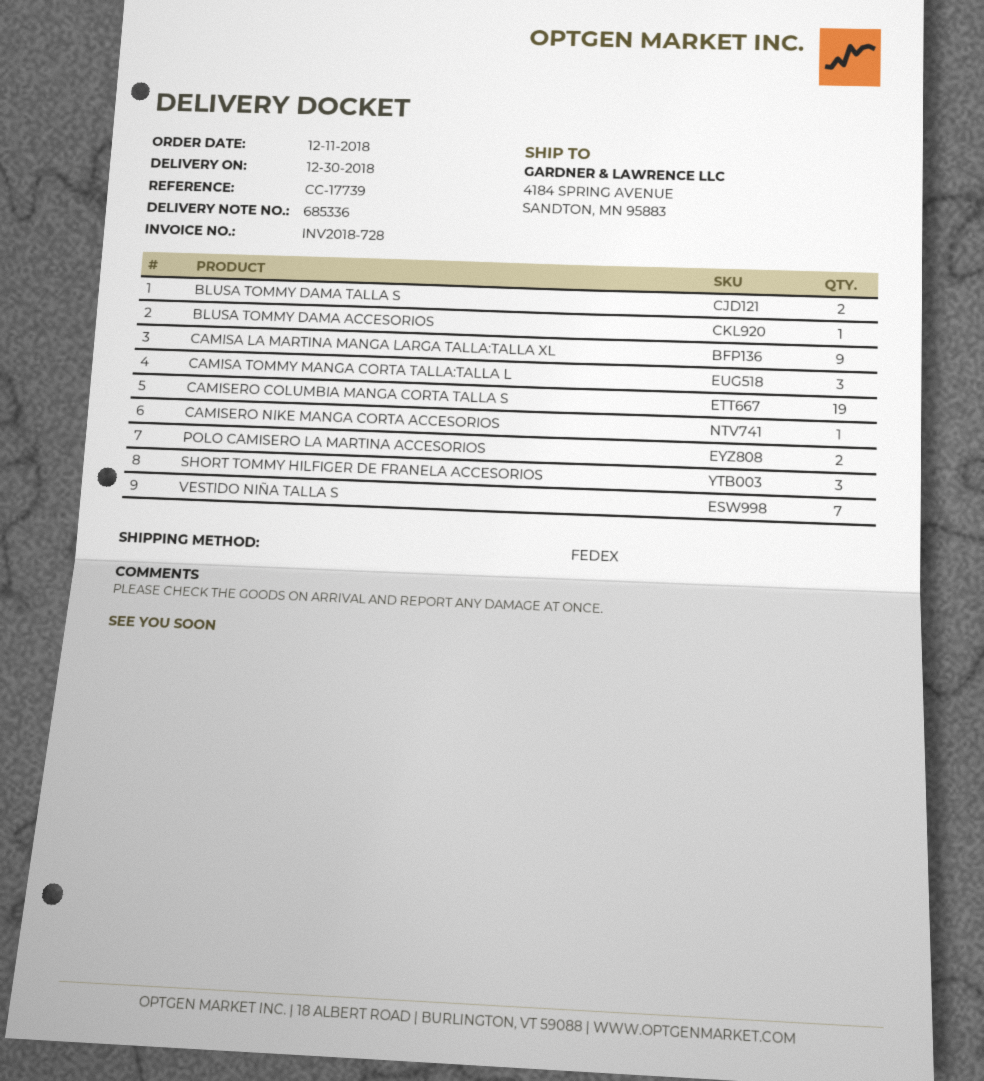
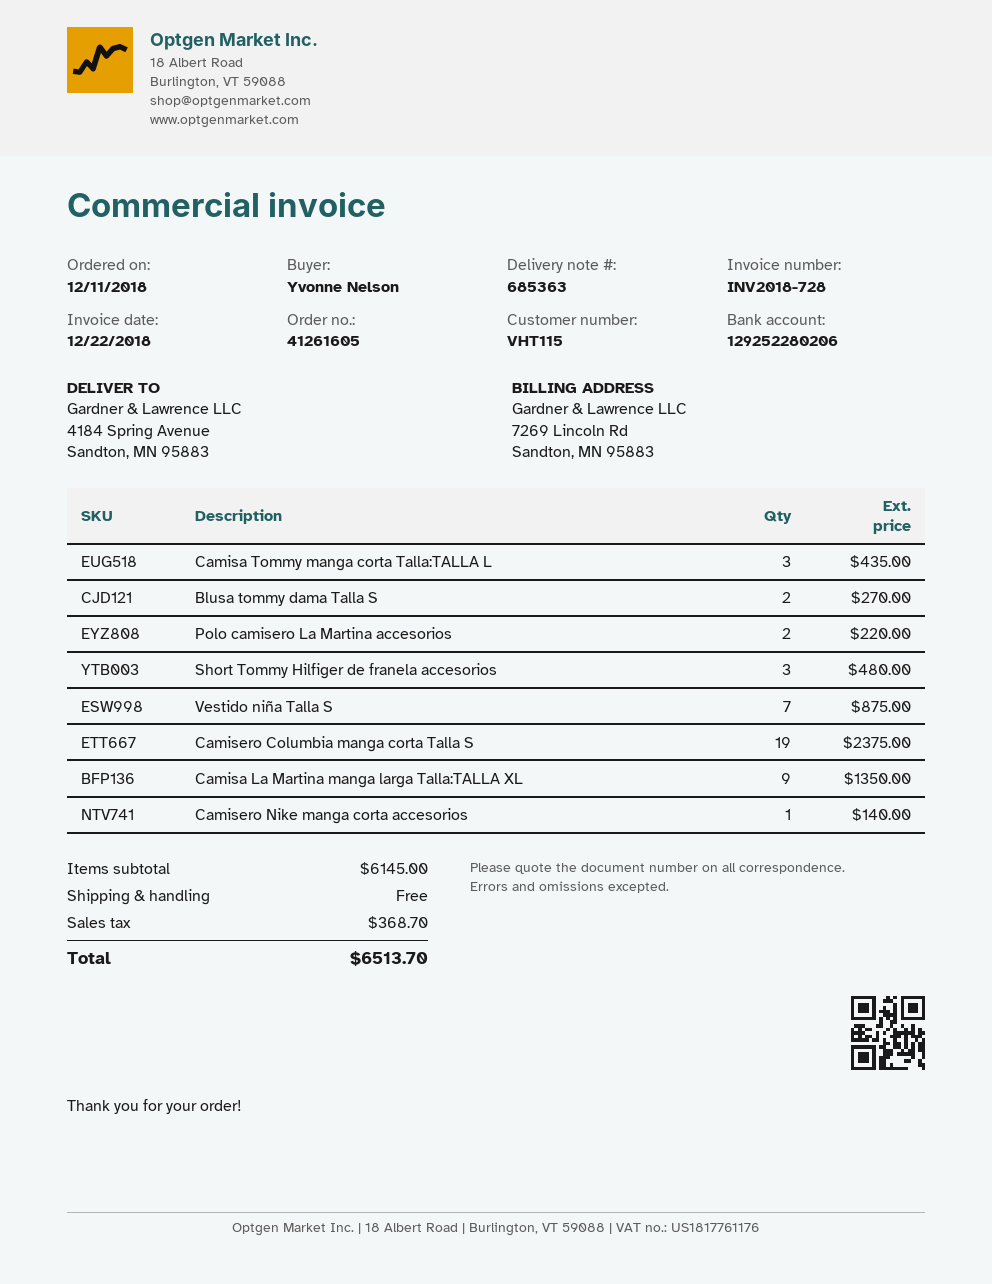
delivery note number: 685336 -> 685363
BLUSA TOMMY DAMA ACCESORIOS: 1 -> none

